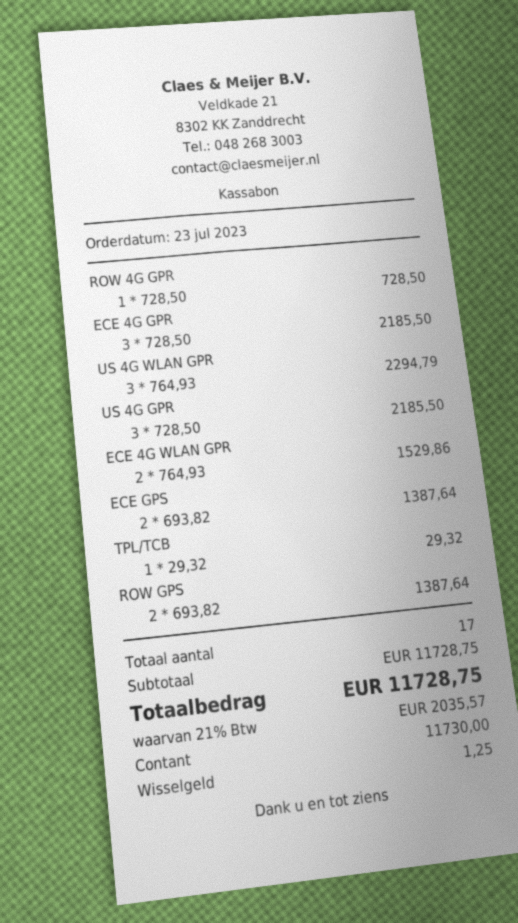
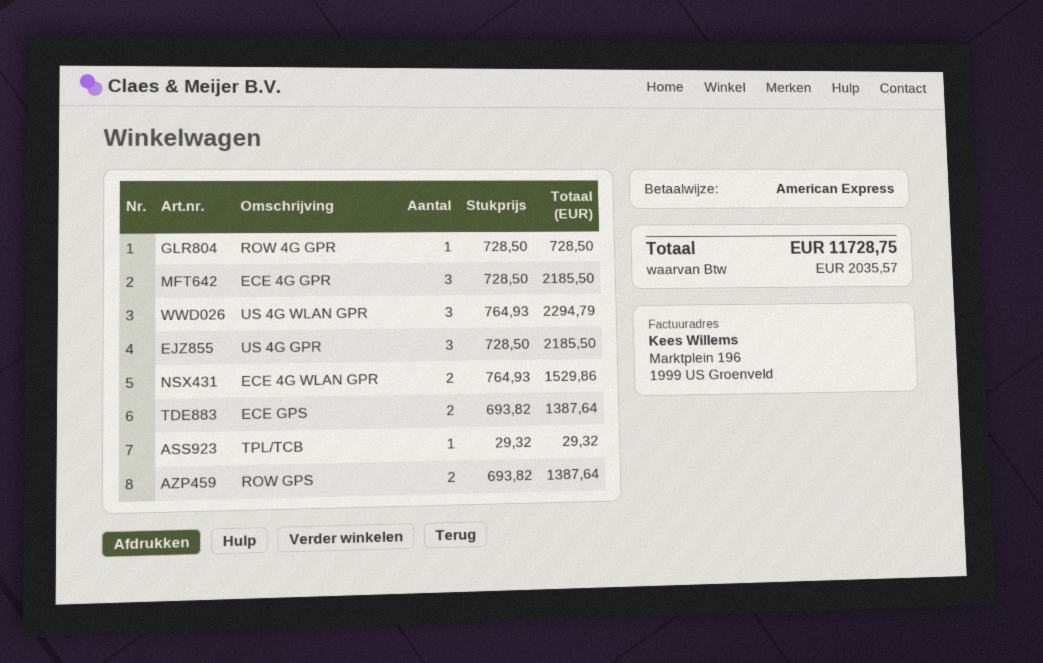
payment method: cash -> American Express

